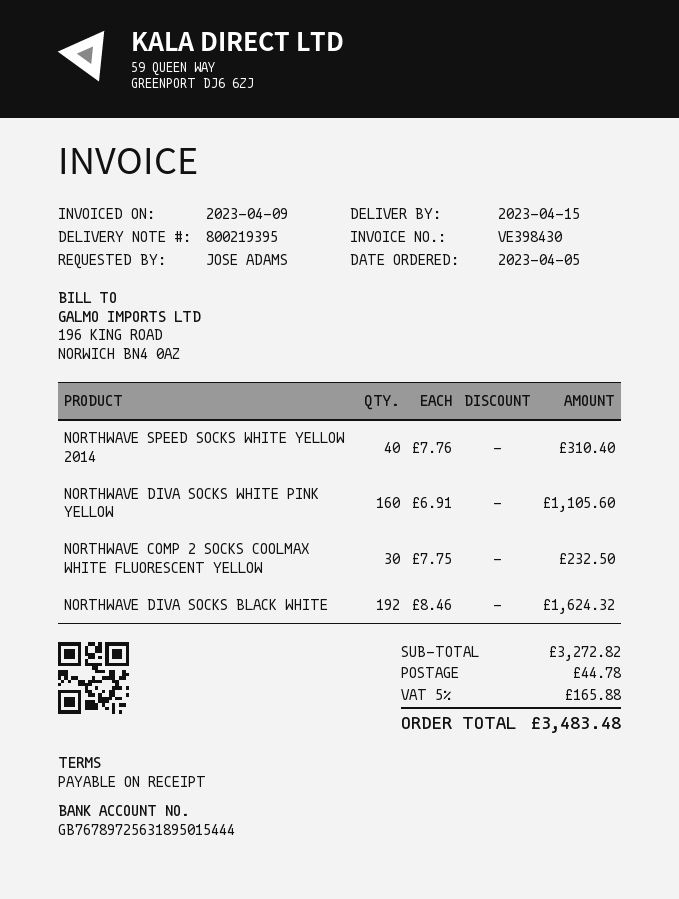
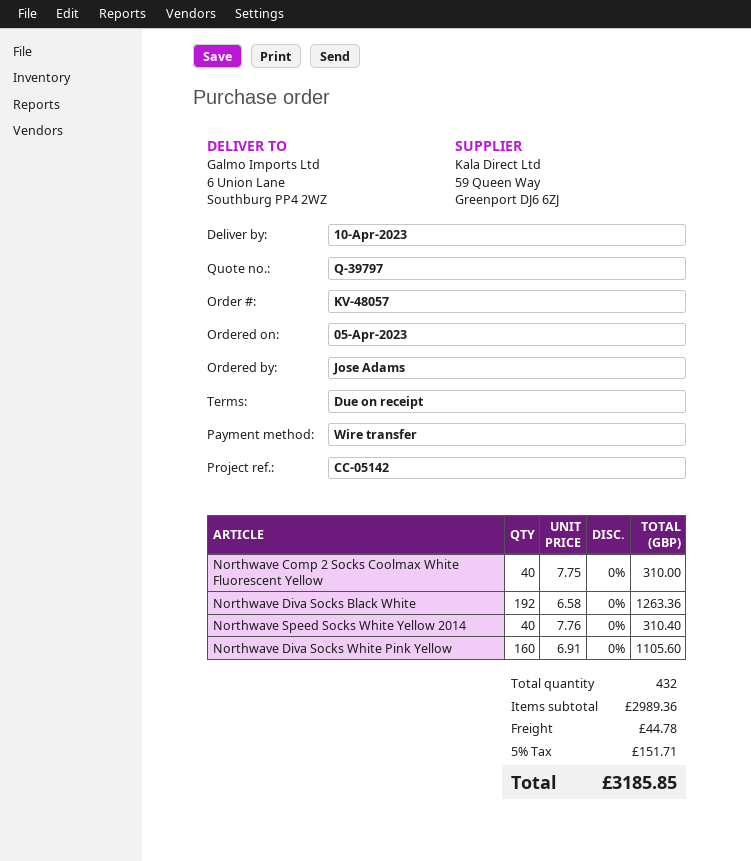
delivery date: 2023-04-15 -> 2023-04-10
NORTHWAVE COMP 2 SOCKS COOLMAX WHITE FLUORESCENT YELLOW: 30 x 7.75 = 232.50 -> 40 x 7.75 = 310.00
NORTHWAVE DIVA SOCKS BLACK WHITE: 192 x 8.46 = 1624.32 -> 192 x 6.58 = 1263.36
subtotal: 3272.82 -> 2989.36
tax: 5% = 165.88 -> 5% = 151.71
total: 3483.48 -> 3185.85

